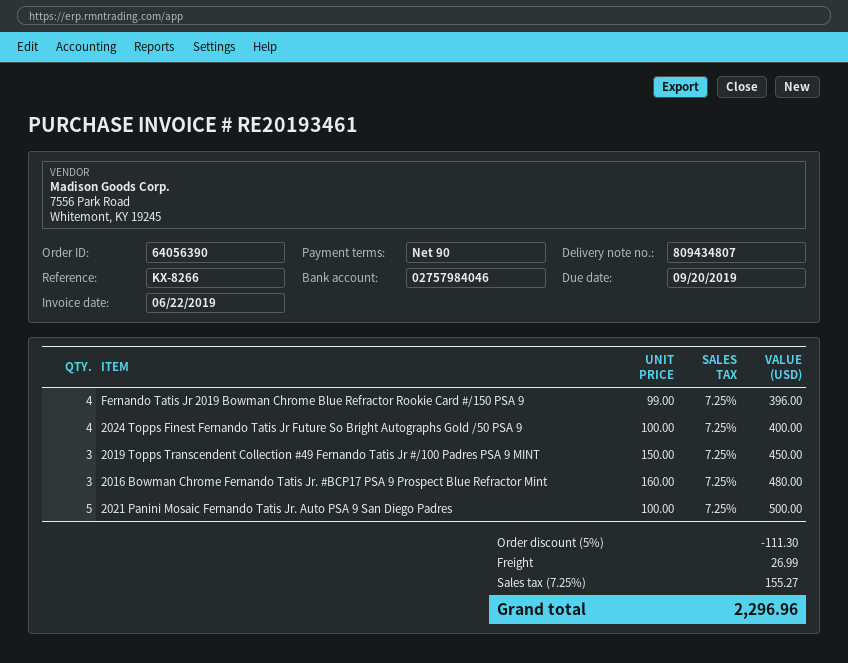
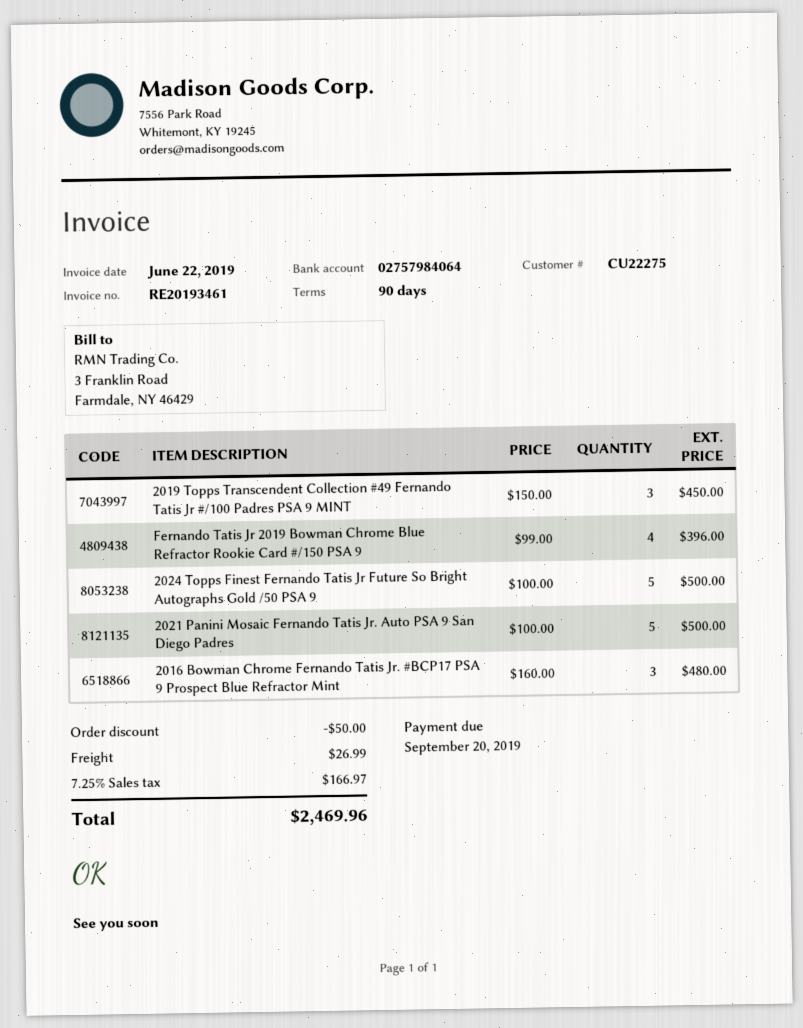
bank account: 02757984046 -> 02757984064
2024 Topps Finest Fernando Tatis Jr Future So Bright Autographs Gold /50 PSA 9: 4 x 100.00 = 400.00 -> 5 x 100.00 = 500.00
discount: 111.30 -> 50.00
tax: 7.25% = 155.27 -> 7.25% = 166.97
total: 2296.96 -> 2469.96

